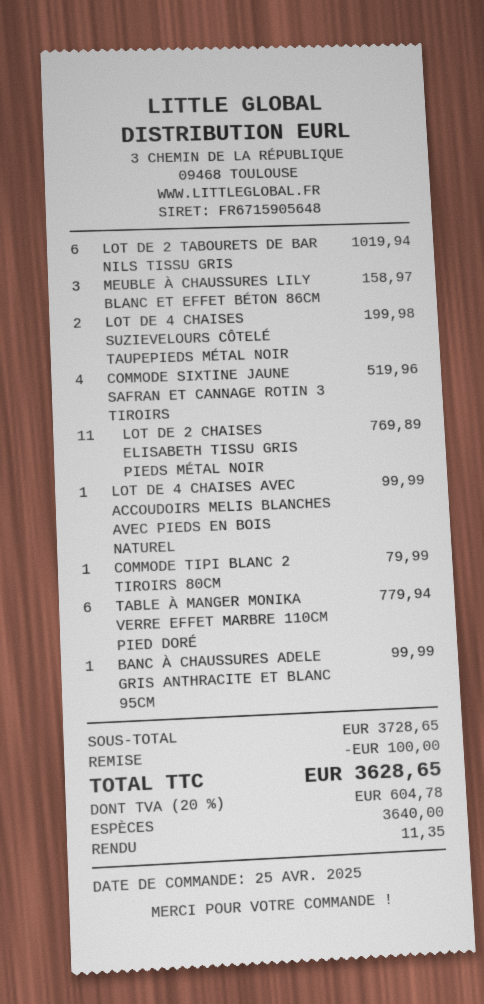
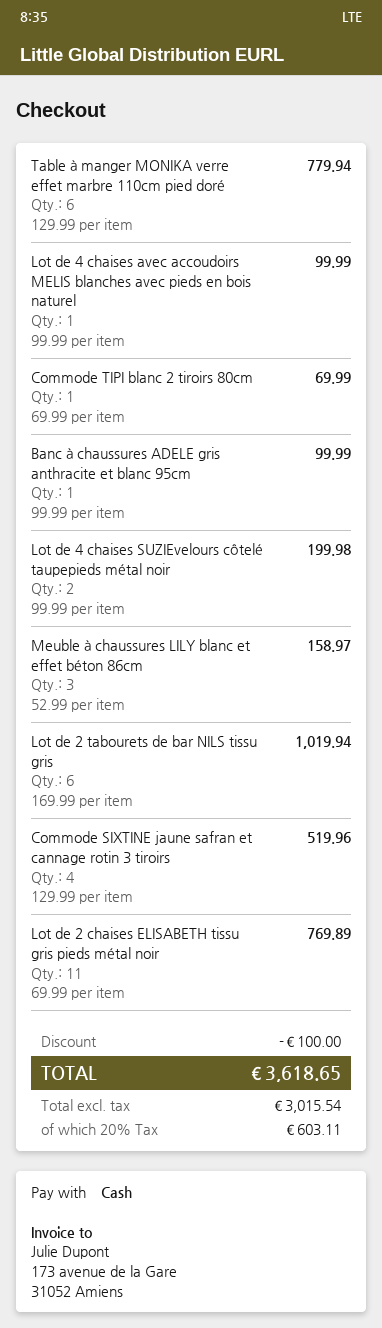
COMMODE TIPI BLANC 2 TIROIRS 80CM: 1 for 79.99 -> 1 for 69.99
tax: 20% = 604.78 -> 20% = 603.11
total: 3628.65 -> 3618.65

